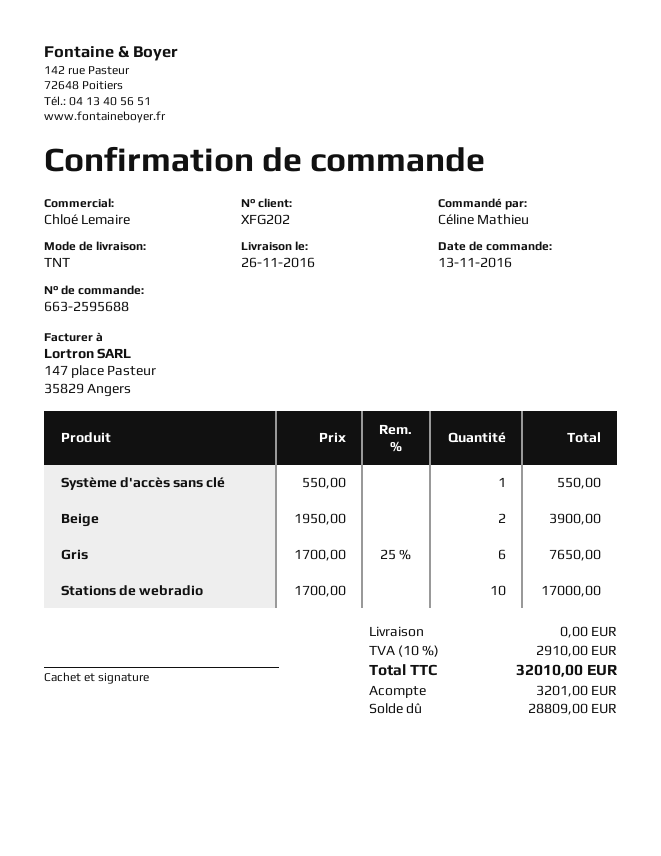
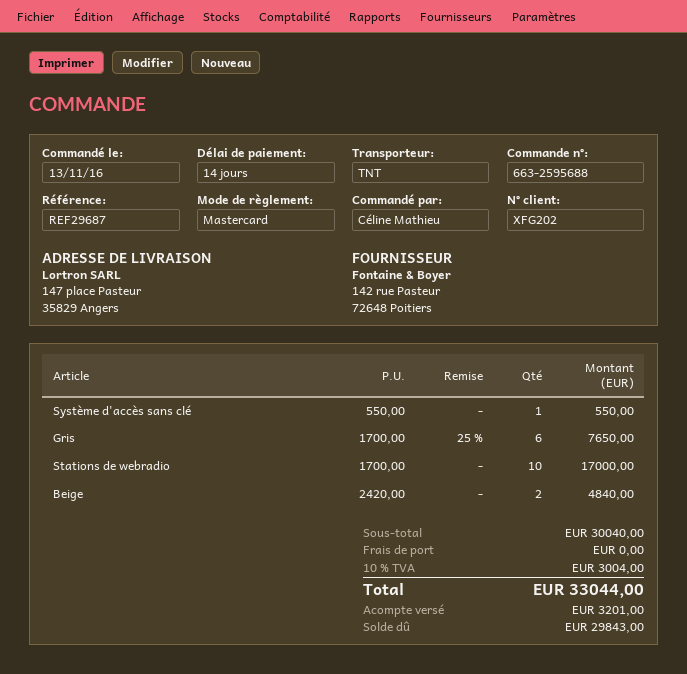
Beige: 2 x 1950.00 = 3900.00 -> 2 x 2420.00 = 4840.00
tax: 10% = 2910.00 -> 10% = 3004.00
total: 32010.00 -> 33044.00
balance: 28809.00 -> 29843.00

